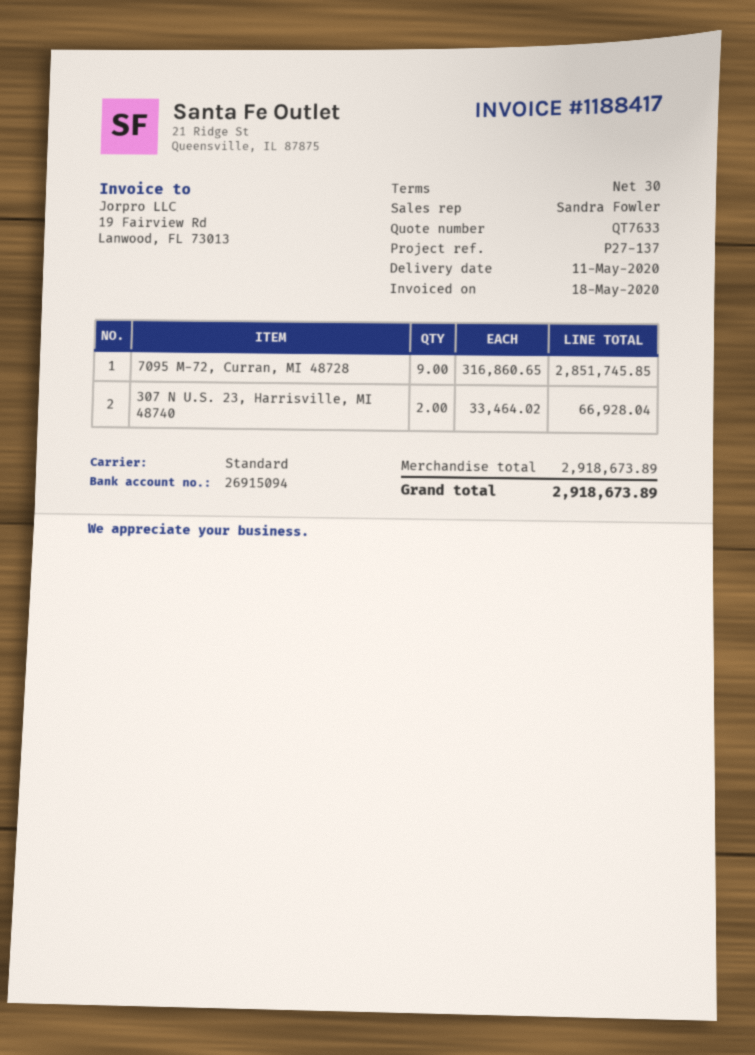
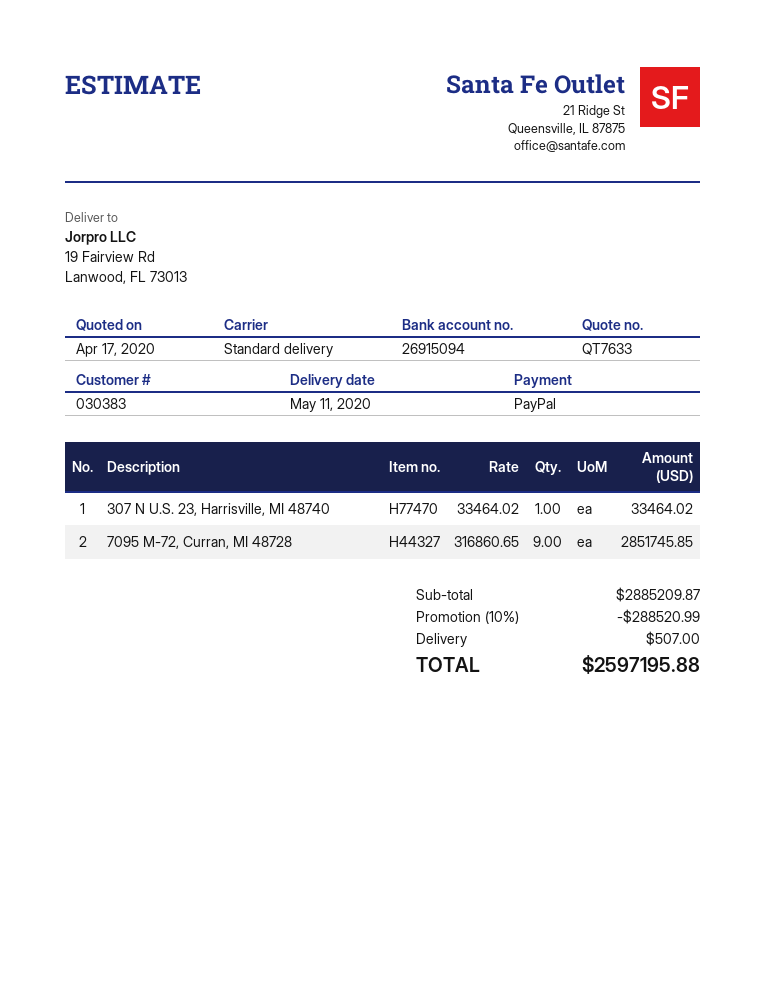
307 N U.S. 23, Harrisville, MI 48740: 2 x 33464.02 = 66928.04 -> 1 x 33464.02 = 33464.02
subtotal: 2918673.89 -> 2885209.87
discount: none -> 10% = 288520.99
shipping: none -> 507.00
total: 2918673.89 -> 2597195.88

